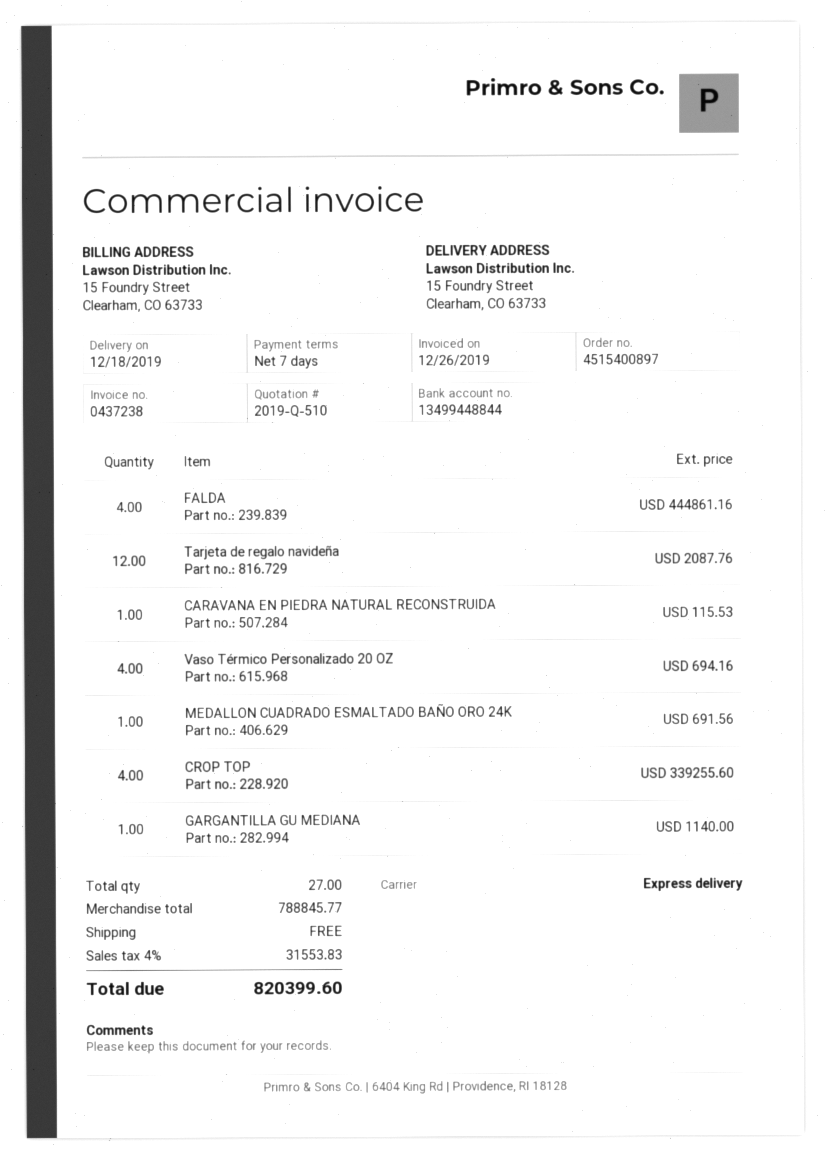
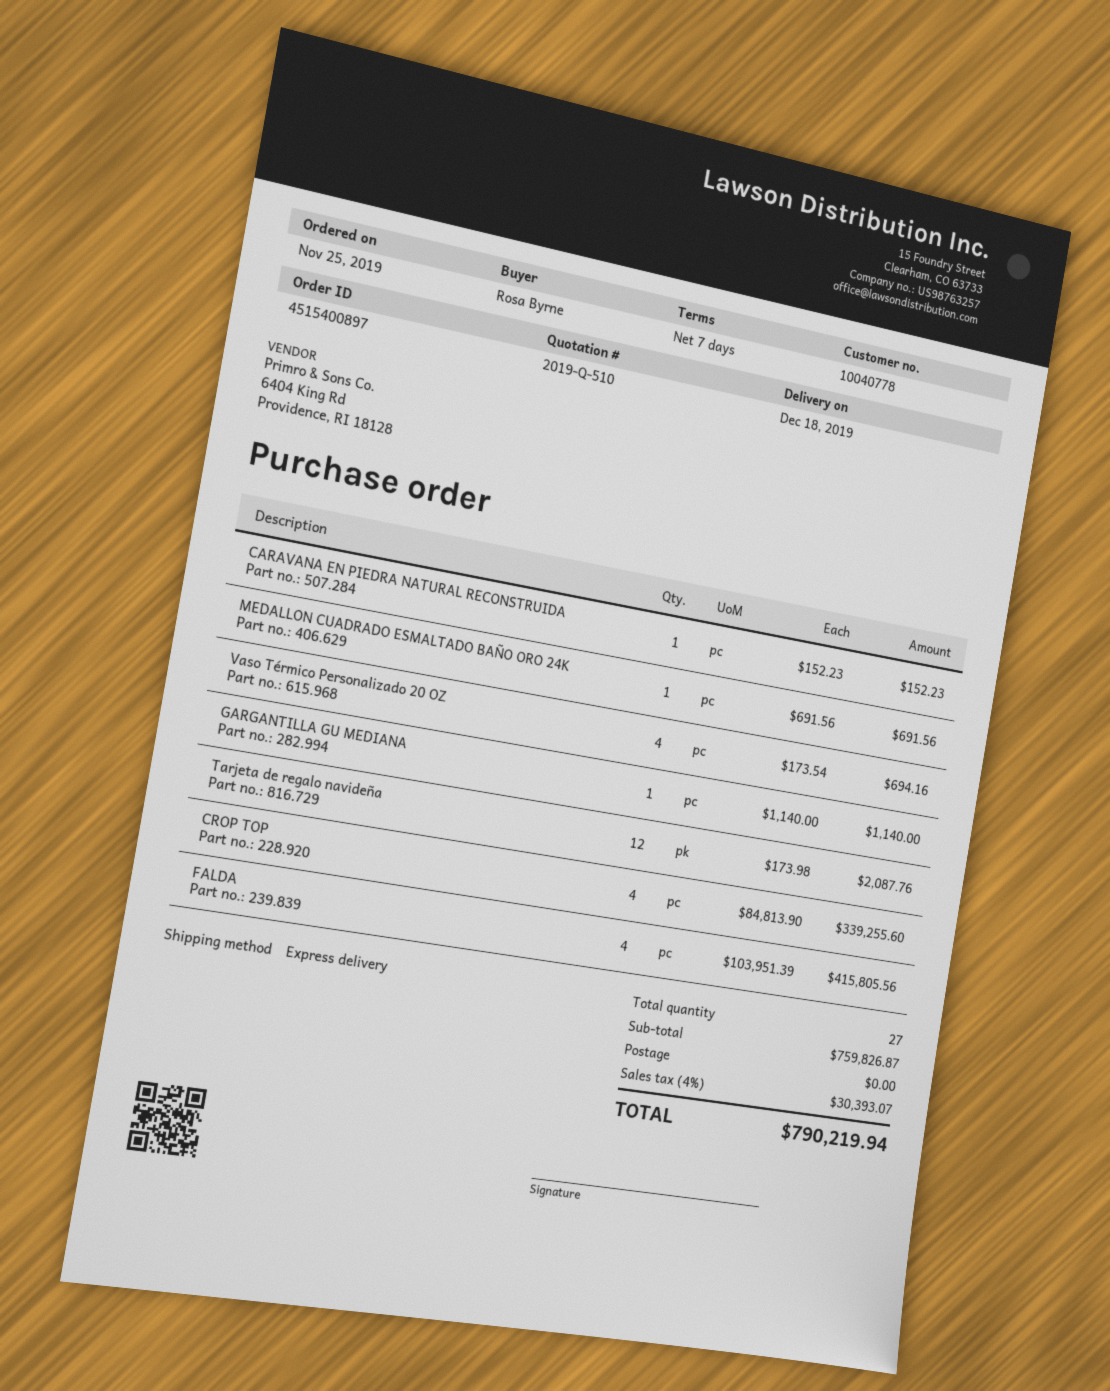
FALDA: 4 for 444861.16 -> 4 for 415805.56
CARAVANA EN PIEDRA NATURAL RECONSTRUIDA: 1 for 115.53 -> 1 for 152.23
subtotal: 788845.77 -> 759826.87
tax: 4% = 31553.83 -> 4% = 30393.07
total: 820399.60 -> 790219.94

